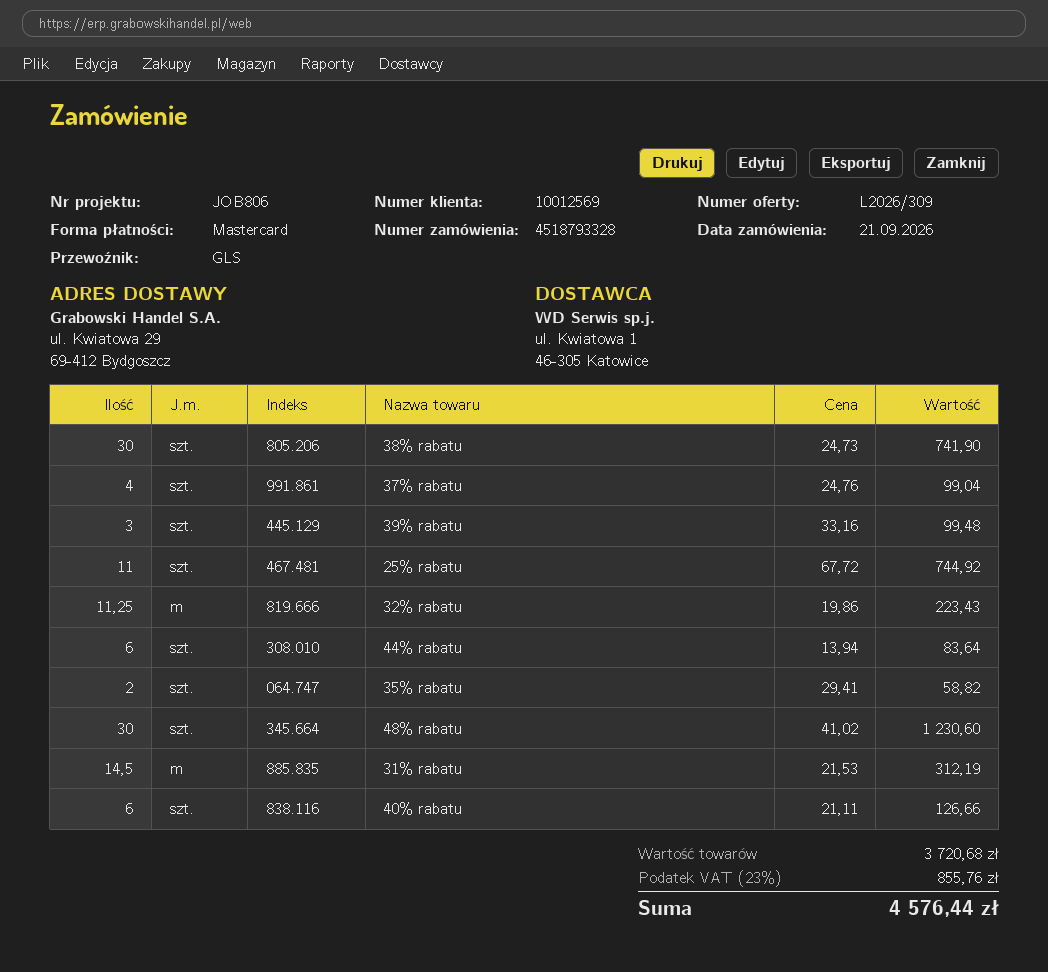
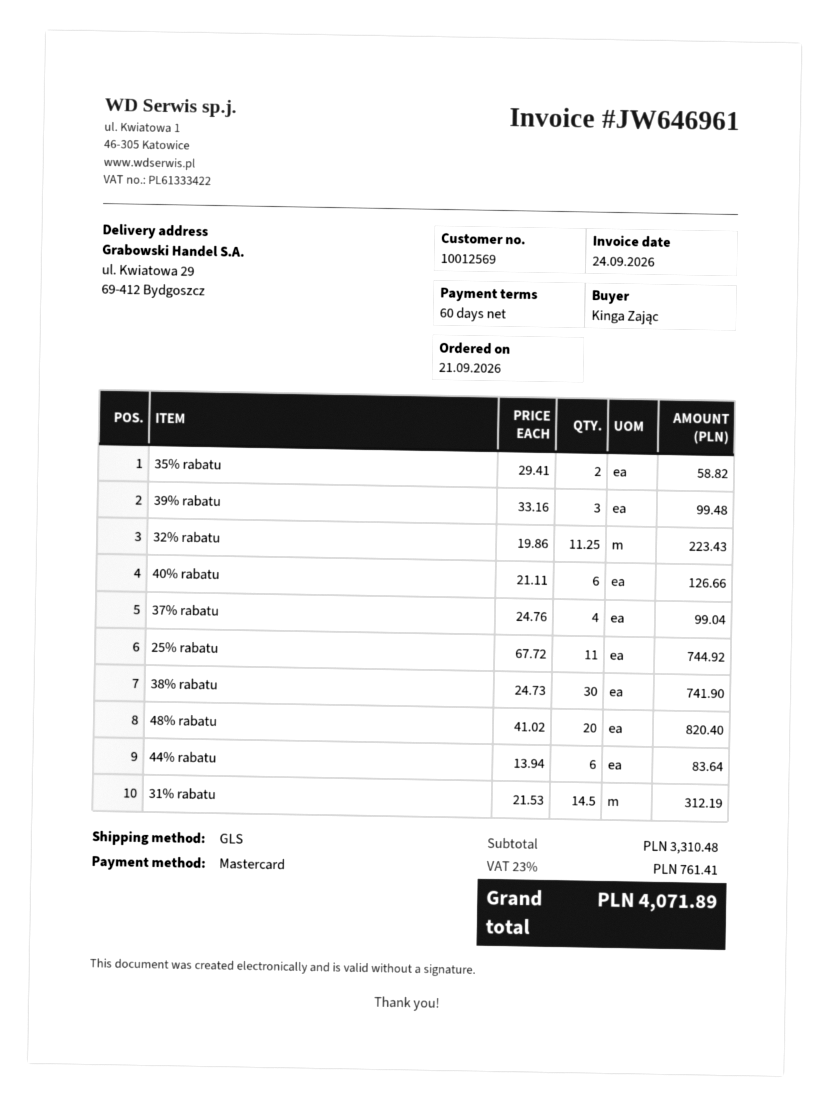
48% rabatu: 30 x 41.02 = 1230.60 -> 20 x 41.02 = 820.40
subtotal: 3720.68 -> 3310.48
tax: 23% = 855.76 -> 23% = 761.41
total: 4576.44 -> 4071.89

